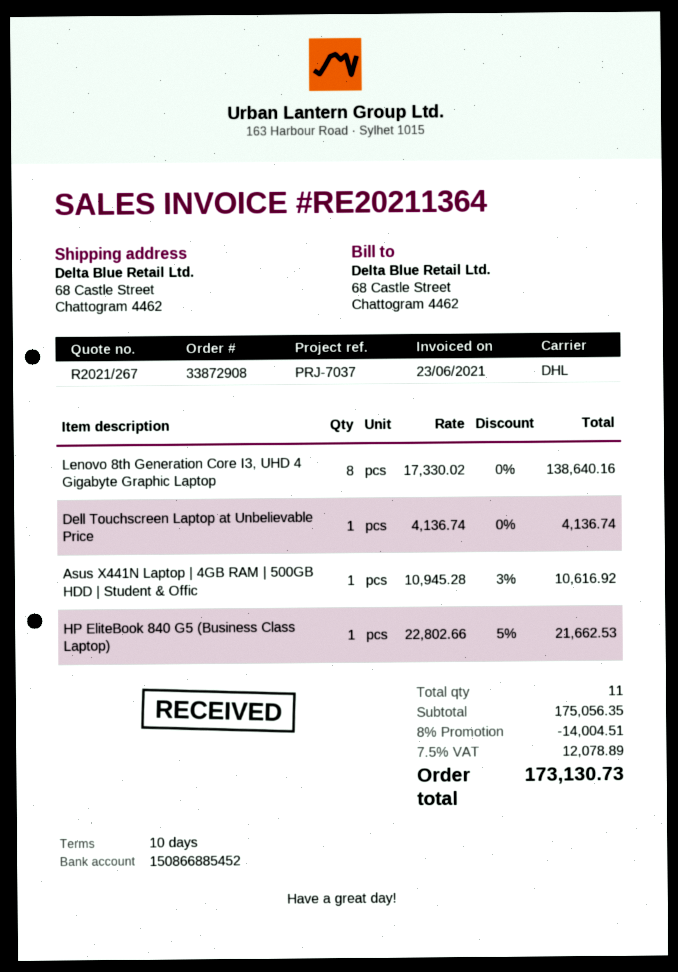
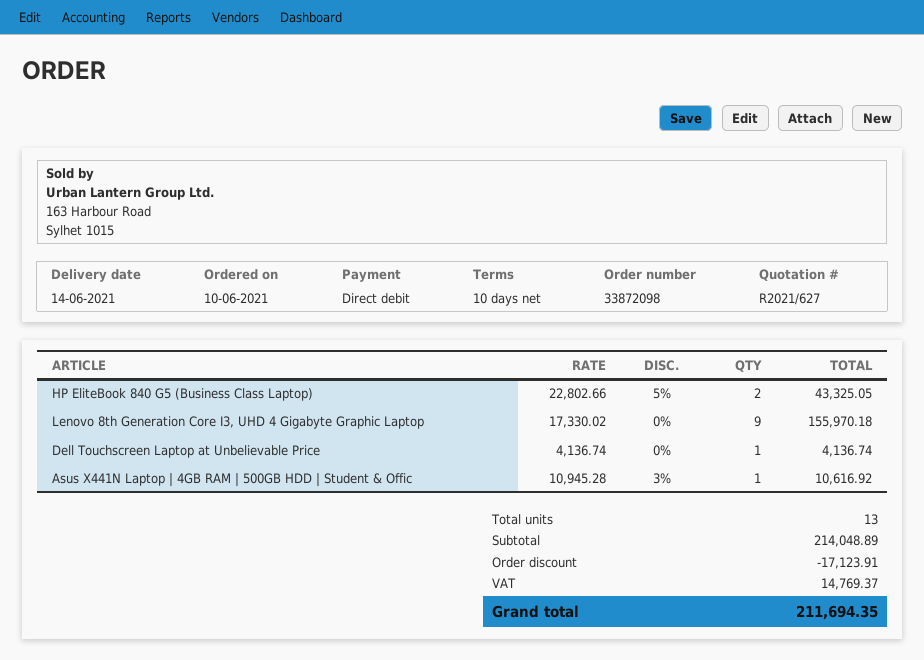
quote number: R2021/267 -> R2021/627
order number: 33872908 -> 33872098
Lenovo 8th Generation Core I3, UHD 4 Gigabyte Graphic Laptop: 8 x 17330.02 = 138640.16 -> 9 x 17330.02 = 155970.18
HP EliteBook 840 G5 (Business Class Laptop): 1 x 22802.66 - 5% = 21662.53 -> 2 x 22802.66 - 5% = 43325.05
total quantity: 11 -> 13
subtotal: 175056.35 -> 214048.89
discount: 14004.51 -> 17123.91
tax: 12078.89 -> 14769.37
total: 173130.73 -> 211694.35

